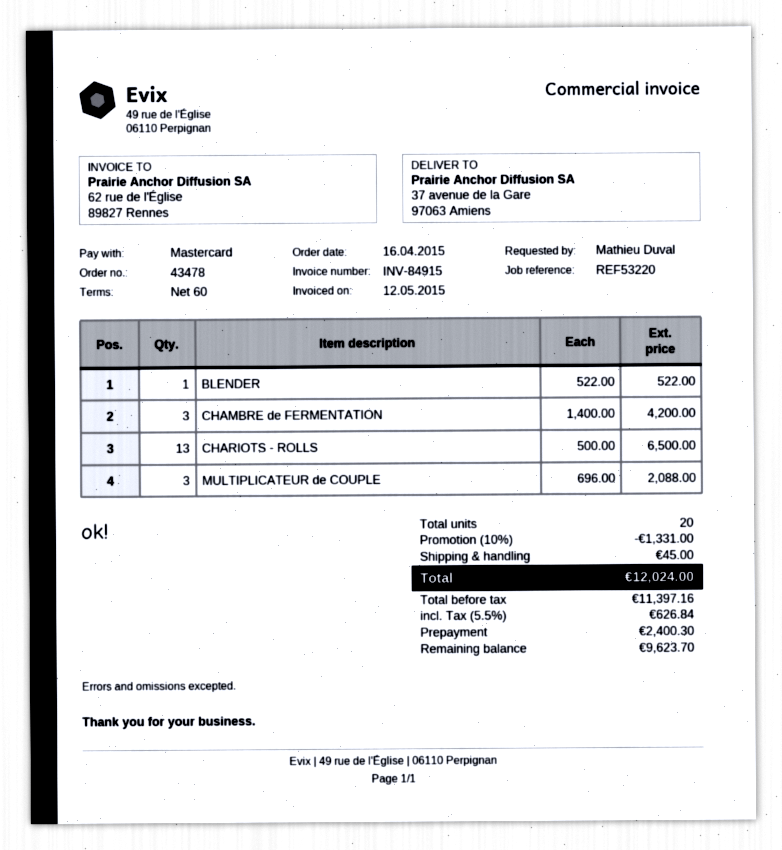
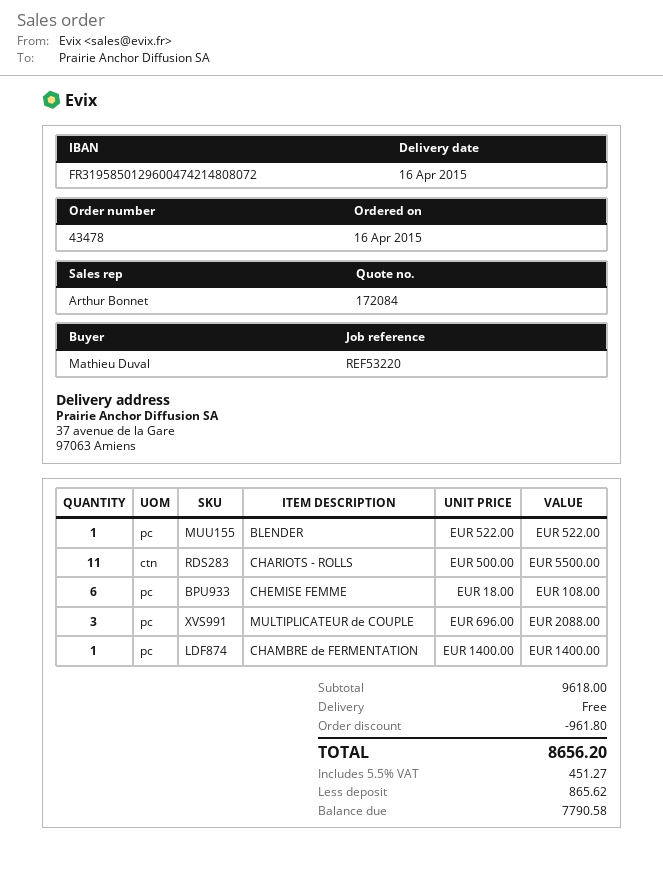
CHAMBRE de FERMENTATION: 3 x 1400.00 = 4200.00 -> 1 x 1400.00 = 1400.00
CHARIOTS - ROLLS: 13 x 500.00 = 6500.00 -> 11 x 500.00 = 5500.00
CHEMISE FEMME: none -> 6 x 18.00 = 108.00
discount: 1331.00 -> 961.80
shipping: 45.00 -> 0.00
tax: 5.5% = 626.84 -> 5.5% = 451.27
total: 12024.00 -> 8656.20
deposit: 2400.30 -> 865.62
balance: 9623.70 -> 7790.58

